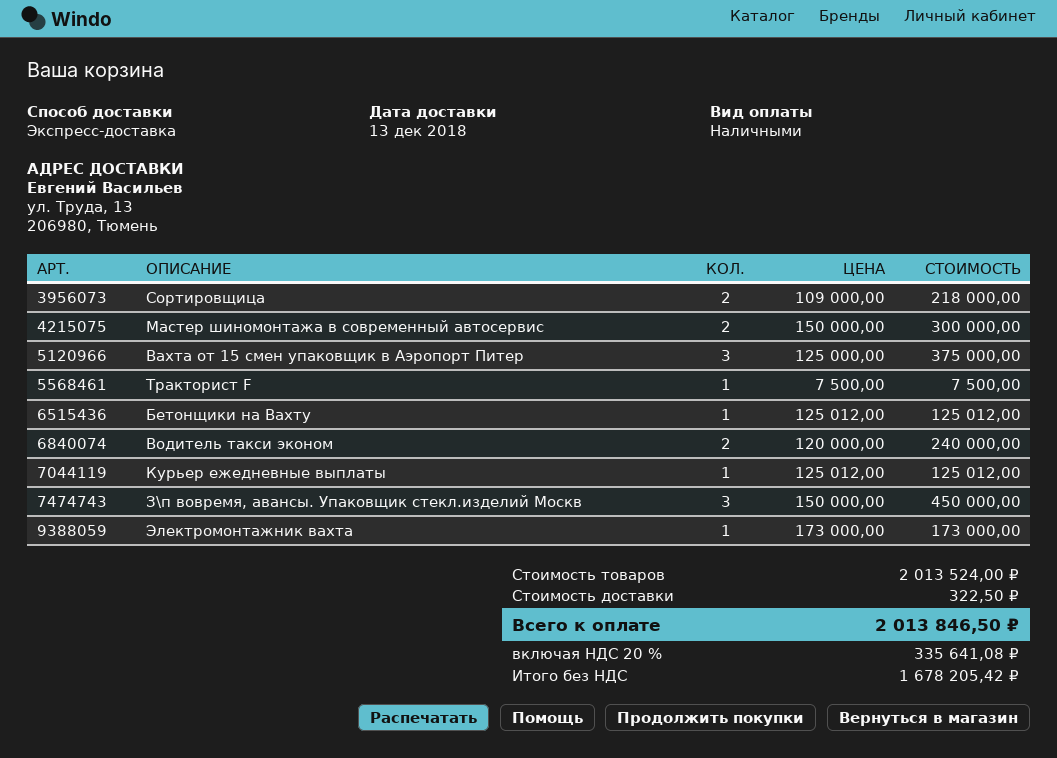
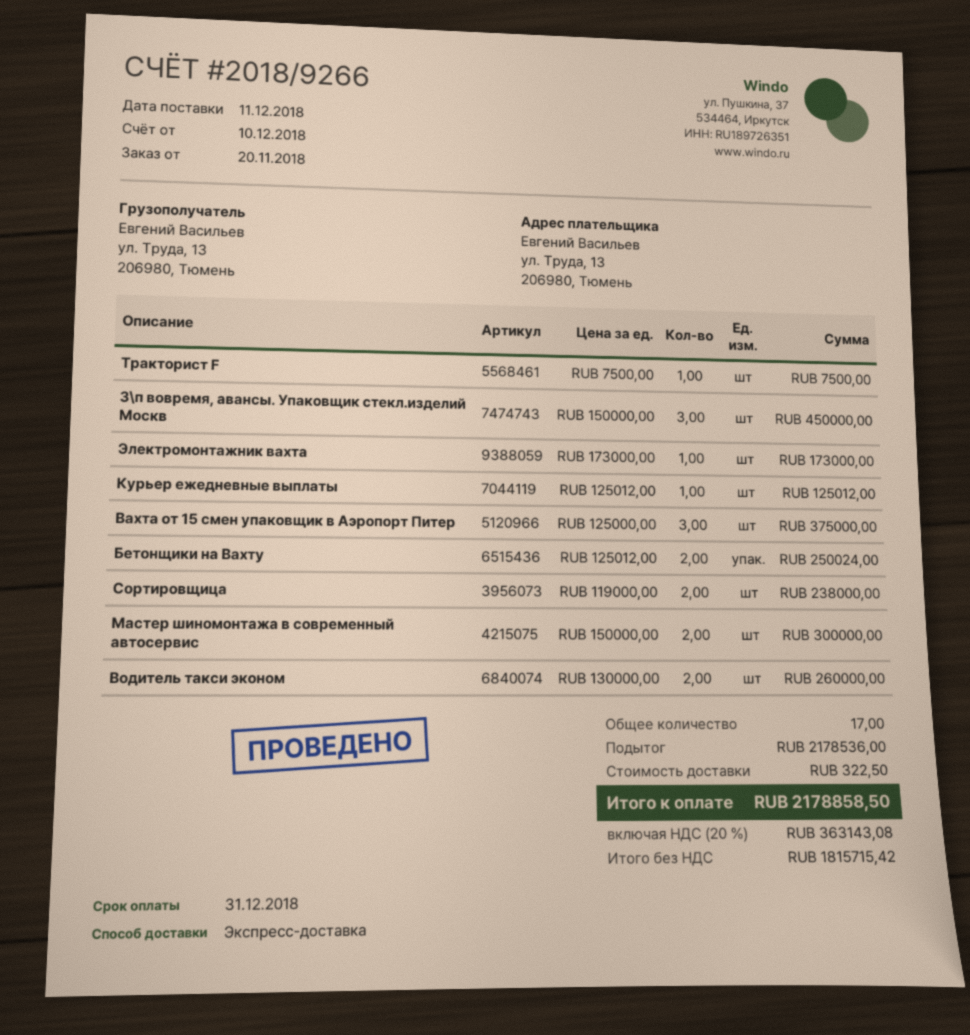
delivery date: 2018-12-13 -> 2018-12-11
Сортировщица: 2 x 109000.00 = 218000.00 -> 2 x 119000.00 = 238000.00
Бетонщики на Вахту: 1 x 125012.00 = 125012.00 -> 2 x 125012.00 = 250024.00
Водитель такси эконом: 2 x 120000.00 = 240000.00 -> 2 x 130000.00 = 260000.00
subtotal: 2013524.00 -> 2178536.00
net: 1678205.42 -> 1815715.42
tax: 20% = 335641.08 -> 20% = 363143.08
total: 2013846.50 -> 2178858.50

